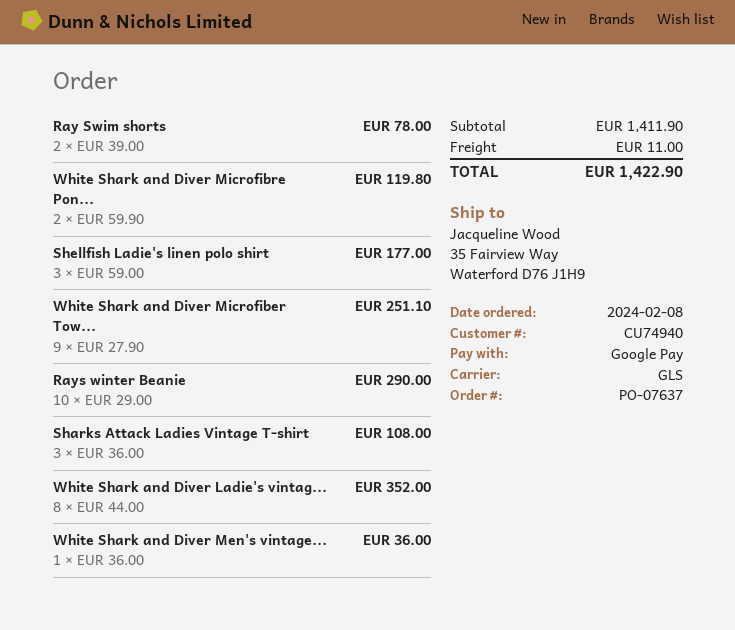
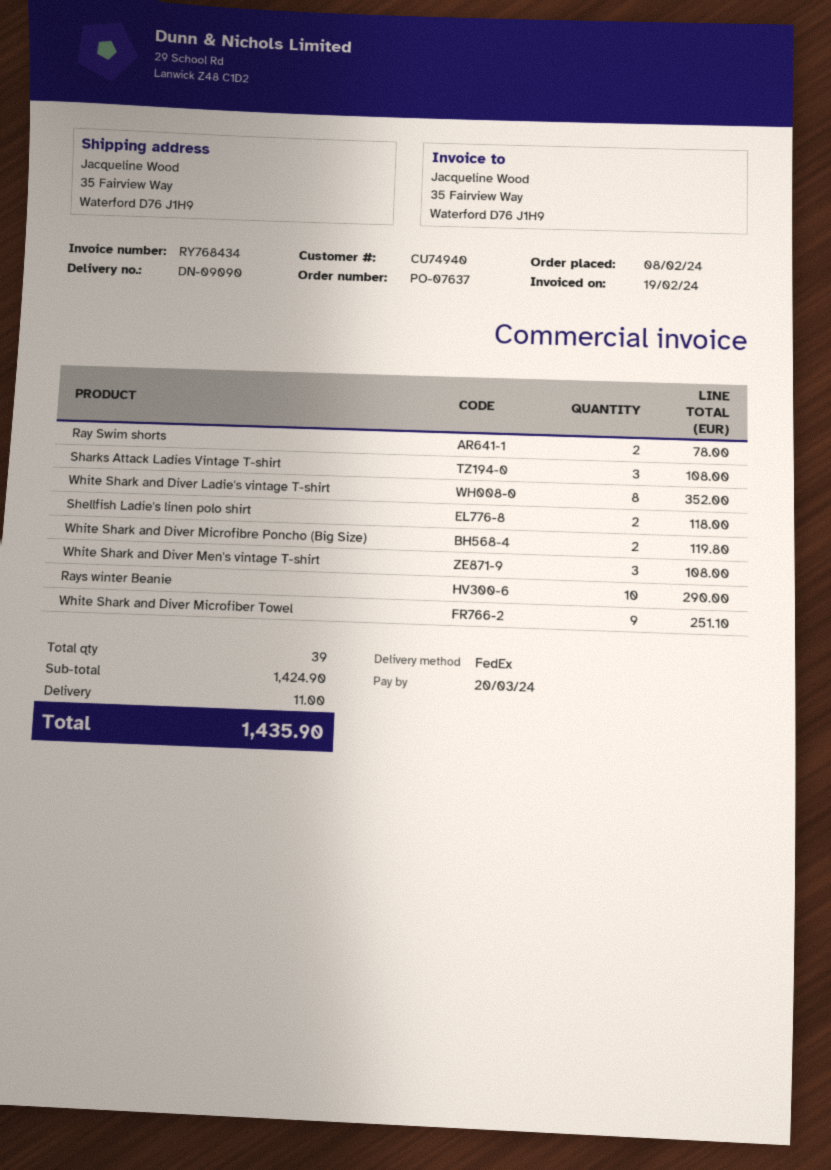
shipping method: GLS -> FedEx
Shellfish Ladie's linen polo shirt: 3 for 177.00 -> 2 for 118.00
White Shark and Diver Men's vintage...: 1 for 36.00 -> 3 for 108.00
subtotal: 1411.90 -> 1424.90
total: 1422.90 -> 1435.90

